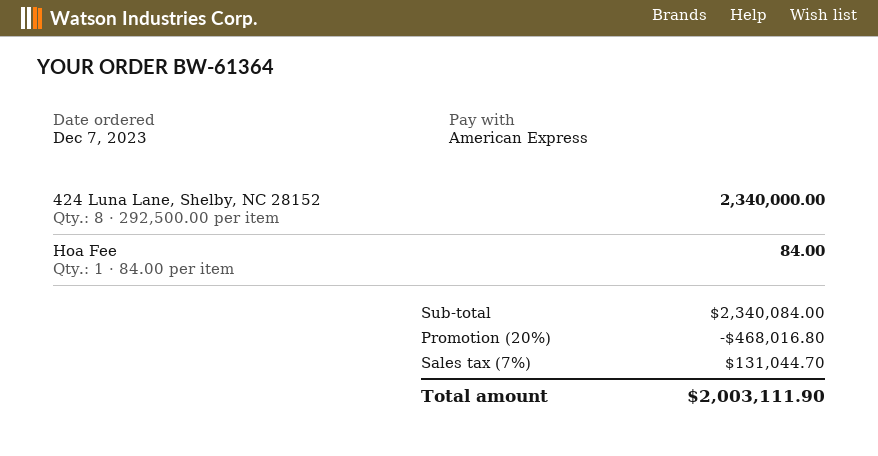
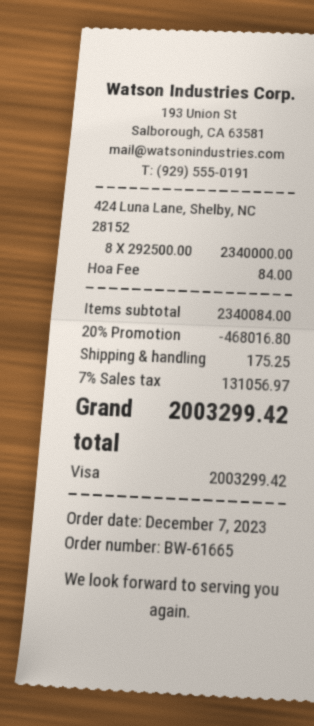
order number: BW-61364 -> BW-61665
payment method: American Express -> Visa
shipping: none -> 175.25
tax: 7% = 131044.70 -> 7% = 131056.97
total: 2003111.90 -> 2003299.42

